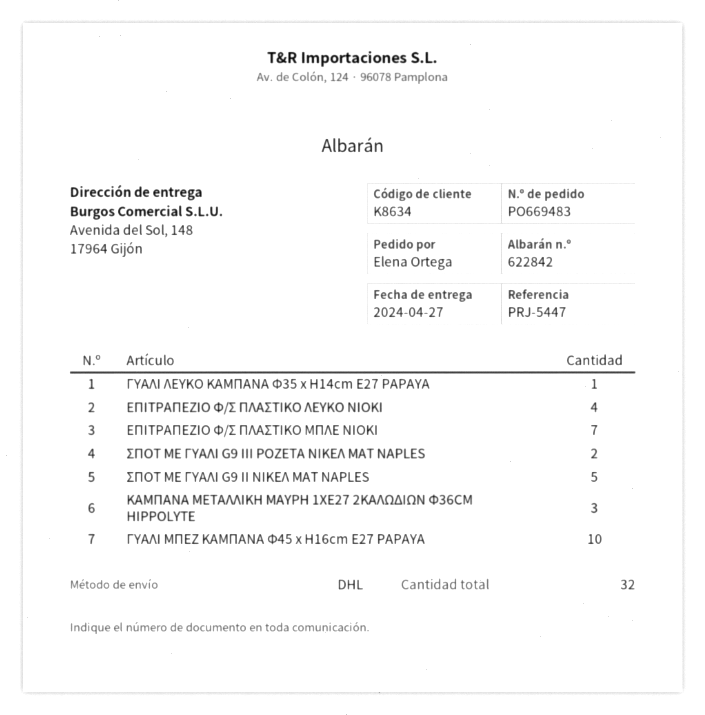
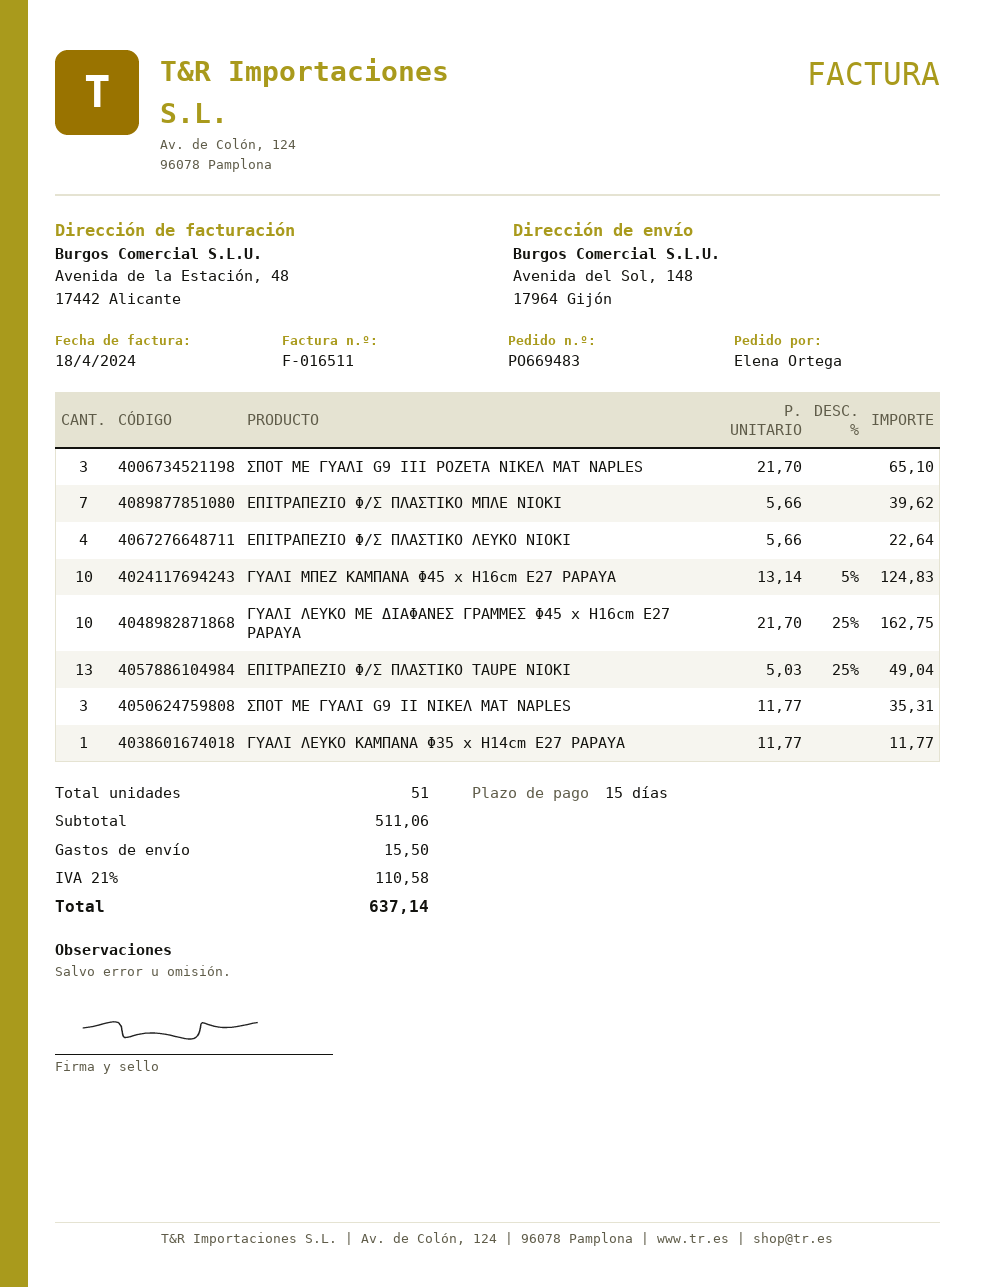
ΣΠΟΤ ΜΕ ΓΥΑΛΙ G9 III ΡΟΖΕΤΑ ΝΙΚΕΛ ΜΑΤ NAPLES: 2 -> 3
ΣΠΟΤ ΜΕ ΓΥΑΛΙ G9 II ΝΙΚΕΛ ΜΑΤ NAPLES: 5 -> 3
ΚΑΜΠΑΝΑ ΜΕΤΑΛΛΙΚΗ ΜΑΥΡΗ 1ΧE27 2ΚΑΛΩΔΙΩΝ Φ36CM HIPPOLYTE: 3 -> none
ΓΥΑΛΙ ΛΕΥΚΟ ΜΕ ΔΙΑΦΑΝΕΣ ΓΡΑΜΜΕΣ Φ45 x H16cm E27 PAPAYA: none -> 10
ΕΠΙΤΡΑΠΕΖΙΟ Φ/Σ ΠΛΑΣΤΙΚΟ TAUPE NIOKI: none -> 13
total quantity: 32 -> 51

